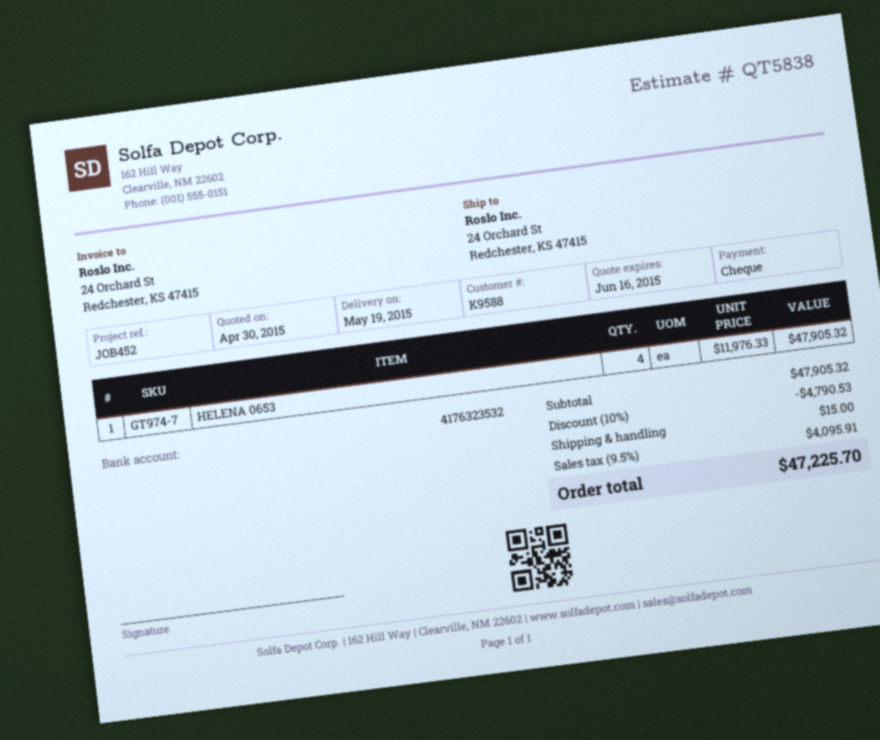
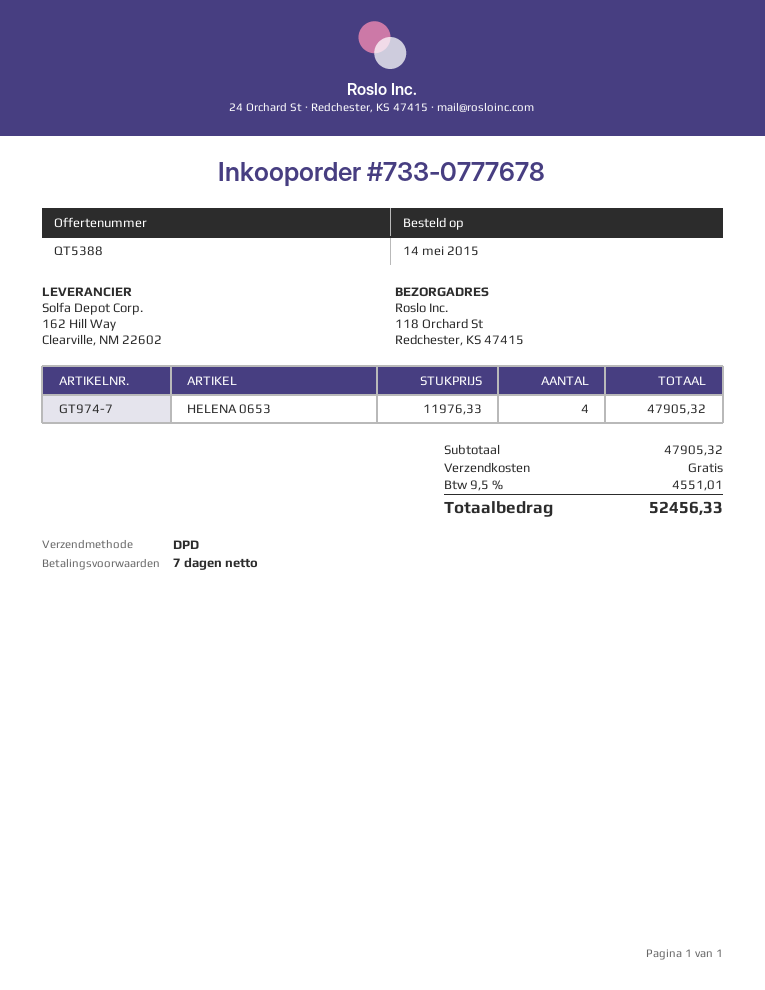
quote number: QT5838 -> QT5388
ship to: 24 Orchard St, Redchester, KS 47415 -> 118 Orchard St, Redchester, KS 47415
discount: 10% = 4790.53 -> none
shipping: 15.00 -> 0.00
tax: 9.5% = 4095.91 -> 9.5% = 4551.01
total: 47225.70 -> 52456.33

